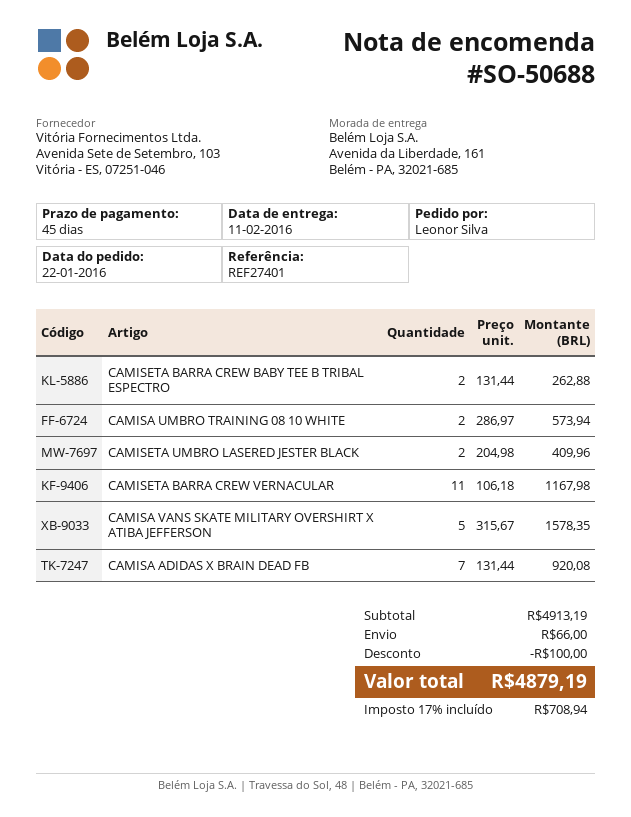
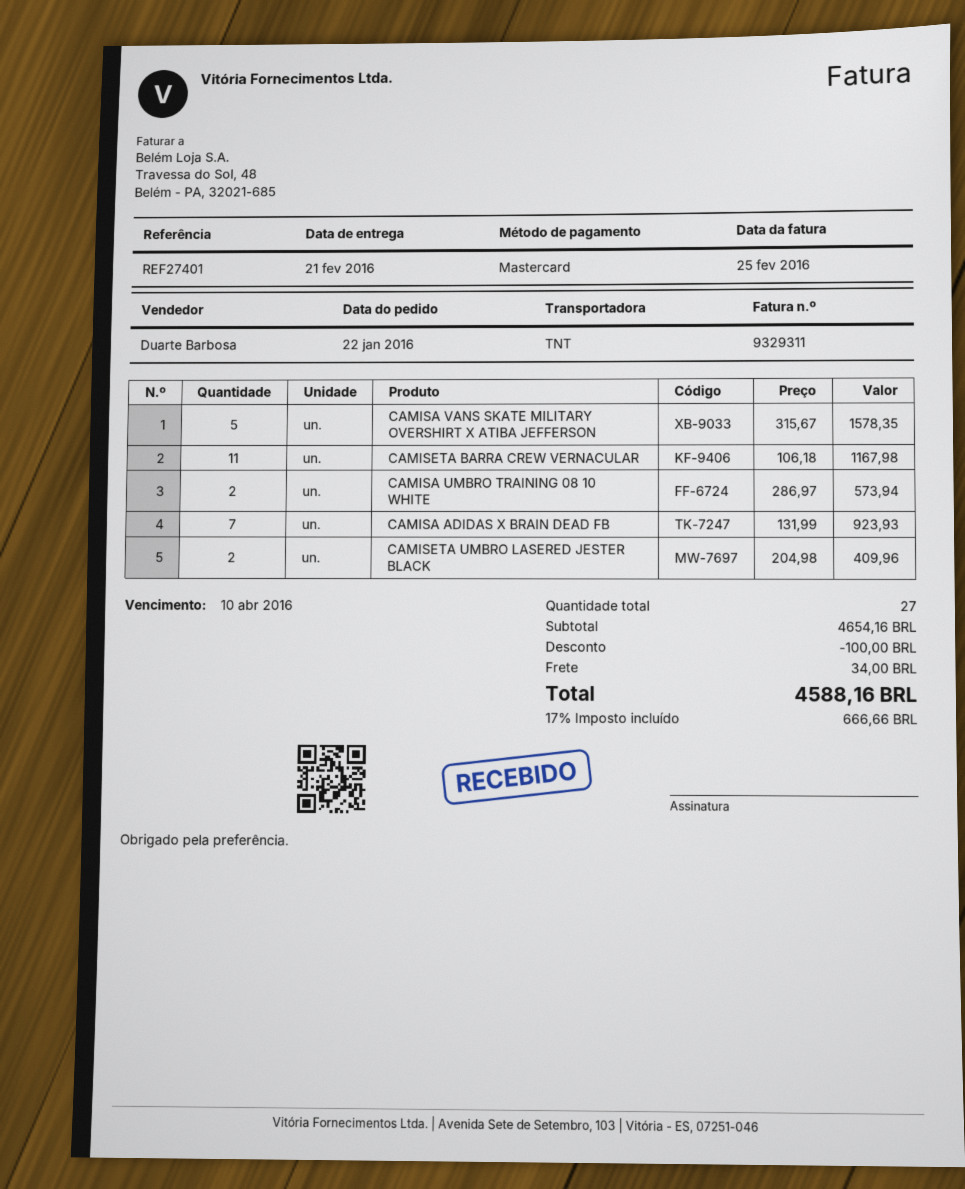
delivery date: 2016-02-11 -> 2016-02-21
CAMISETA BARRA CREW BABY TEE B TRIBAL ESPECTRO: 2 x 131.44 = 262.88 -> none
CAMISA ADIDAS X BRAIN DEAD FB: 7 x 131.44 = 920.08 -> 7 x 131.99 = 923.93
subtotal: 4913.19 -> 4654.16
shipping: 66.00 -> 34.00
tax: 17% = 708.94 -> 17% = 666.66
total: 4879.19 -> 4588.16

